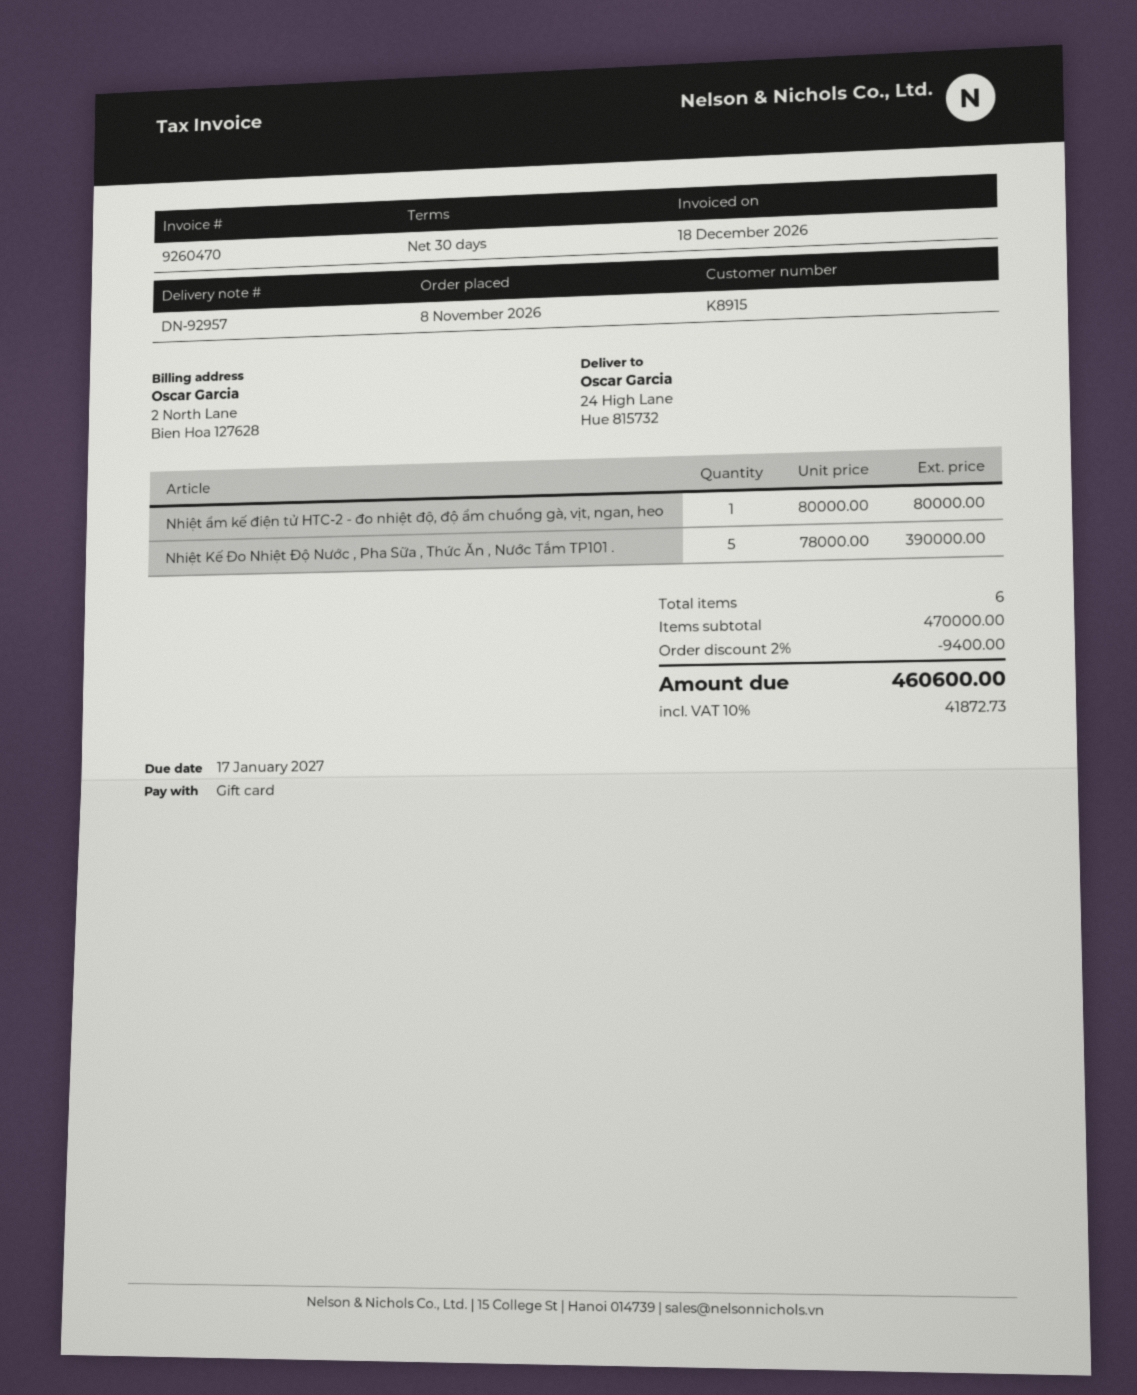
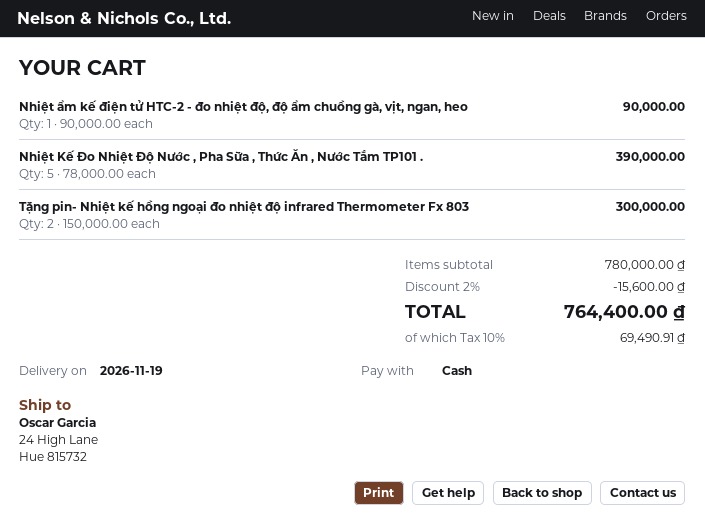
payment method: gift card -> cash
Nhiệt ẩm kế điện tử HTC-2 - đo nhiệt độ, độ ẩm chuồng gà, vịt, ngan, heo: 1 x 80000.00 = 80000.00 -> 1 x 90000.00 = 90000.00
Tặng pin- Nhiệt kế hồng ngoại đo nhiệt độ infrared Thermometer Fx 803: none -> 2 x 150000.00 = 300000.00
subtotal: 470000.00 -> 780000.00
discount: 2% = 9400.00 -> 2% = 15600.00
tax: 10% = 41872.73 -> 10% = 69490.91
total: 460600.00 -> 764400.00

